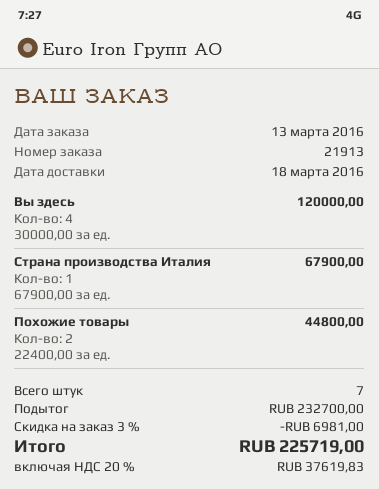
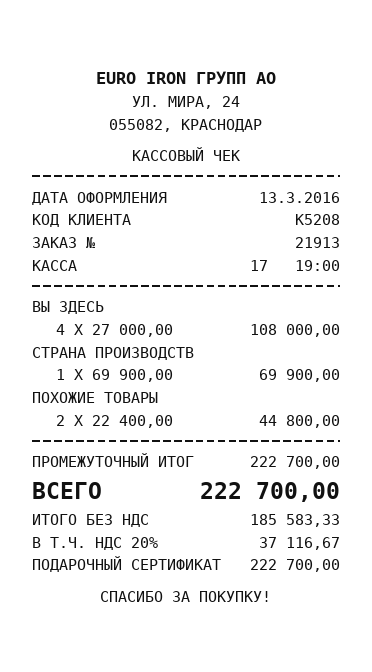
Вы здесь: 4 x 30000.00 = 120000.00 -> 4 x 27000.00 = 108000.00
Страна производства Италия: 1 x 67900.00 = 67900.00 -> 1 x 69900.00 = 69900.00
subtotal: 232700.00 -> 222700.00
discount: 3% = 6981.00 -> none
tax: 20% = 37619.83 -> 20% = 37116.67
total: 225719.00 -> 222700.00

